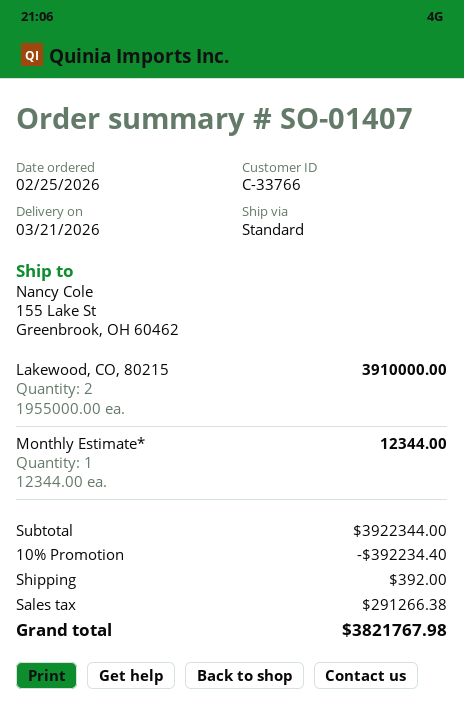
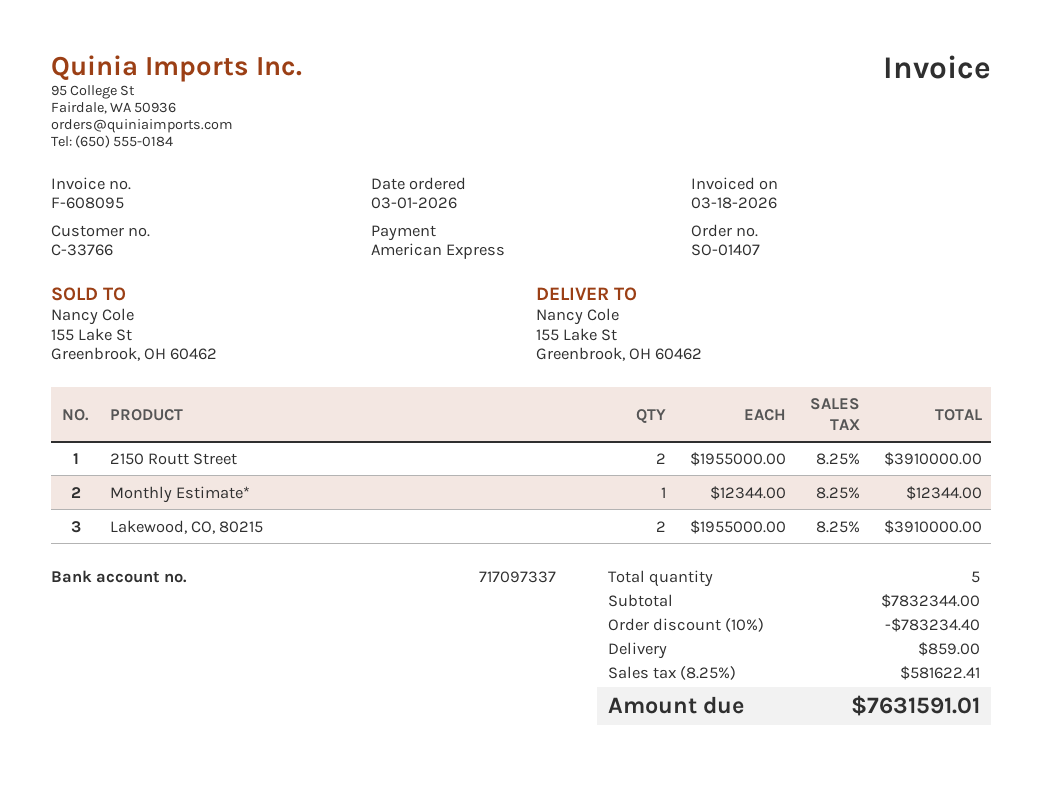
order date: 2026-02-25 -> 2026-03-01
2150 Routt Street: none -> 2 x 1955000.00 = 3910000.00
subtotal: 3922344.00 -> 7832344.00
discount: 10% = 392234.40 -> 10% = 783234.40
shipping: 392.00 -> 859.00
tax: 291266.38 -> 581622.41
total: 3821767.98 -> 7631591.01

